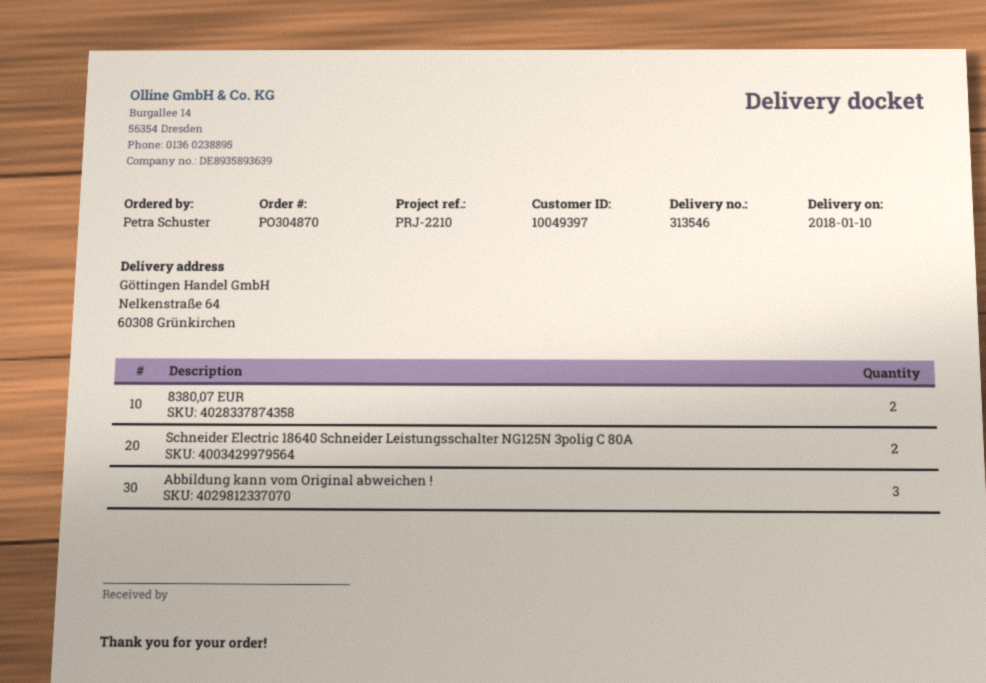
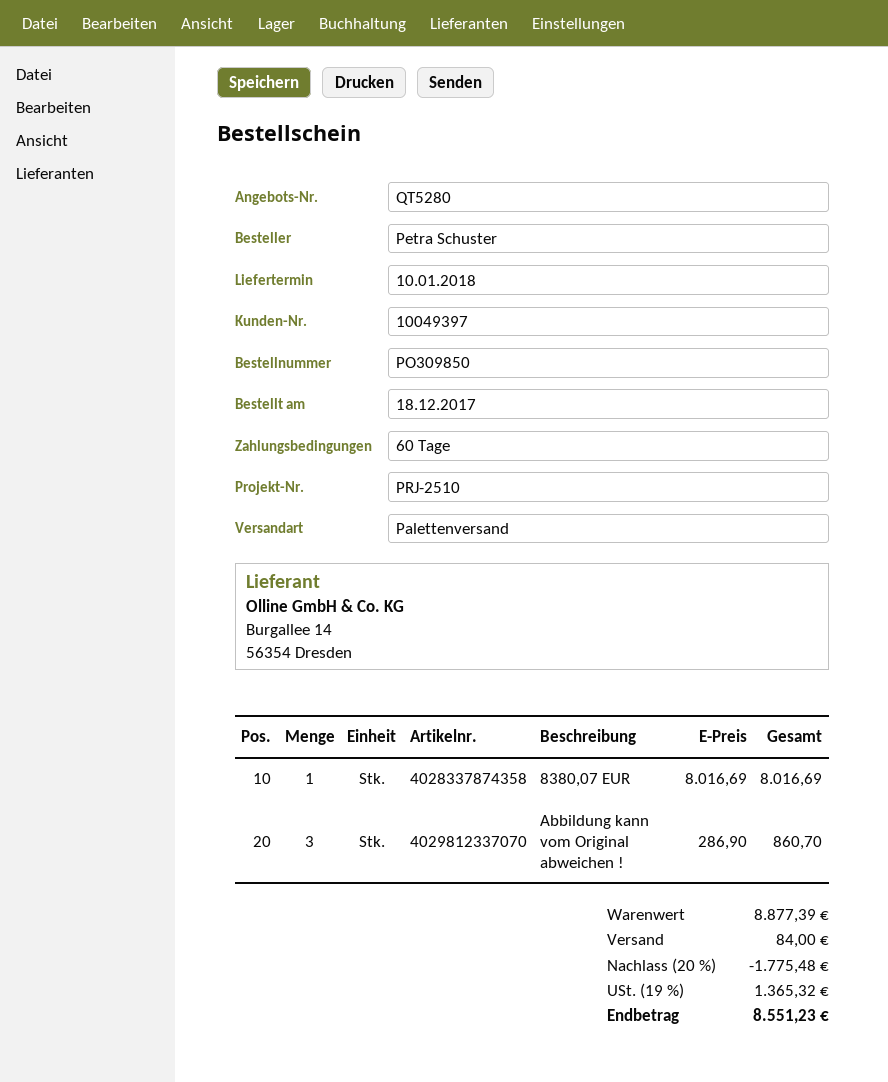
order number: PO304870 -> PO309850
reference: PRJ-2210 -> PRJ-2510
8380,07 EUR: 2 -> 1
Schneider Electric 18640 Schneider Leistungsschalter NG125N 3polig C 80A: 2 -> none

